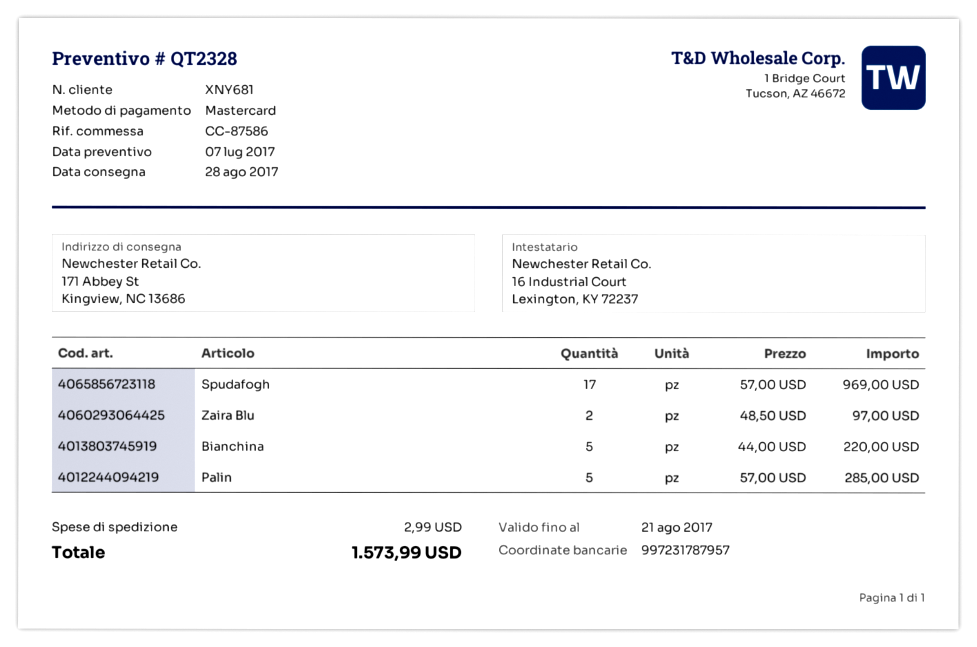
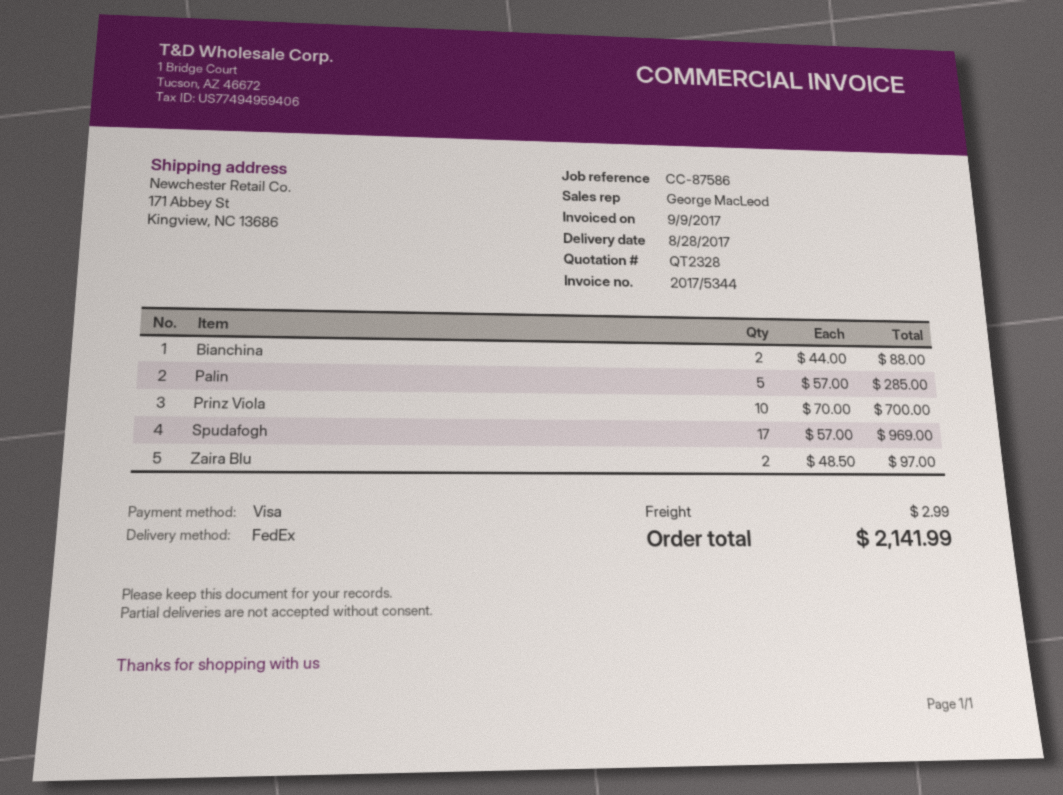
payment method: Mastercard -> Visa
Bianchina: 5 x 44.00 = 220.00 -> 2 x 44.00 = 88.00
Prinz Viola: none -> 10 x 70.00 = 700.00
total: 1573.99 -> 2141.99

